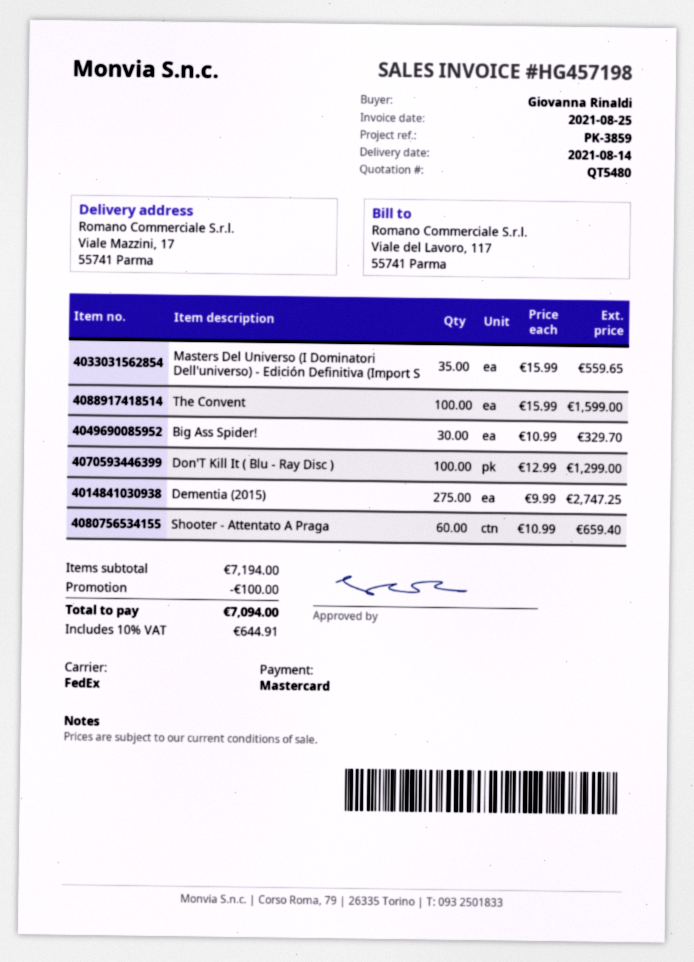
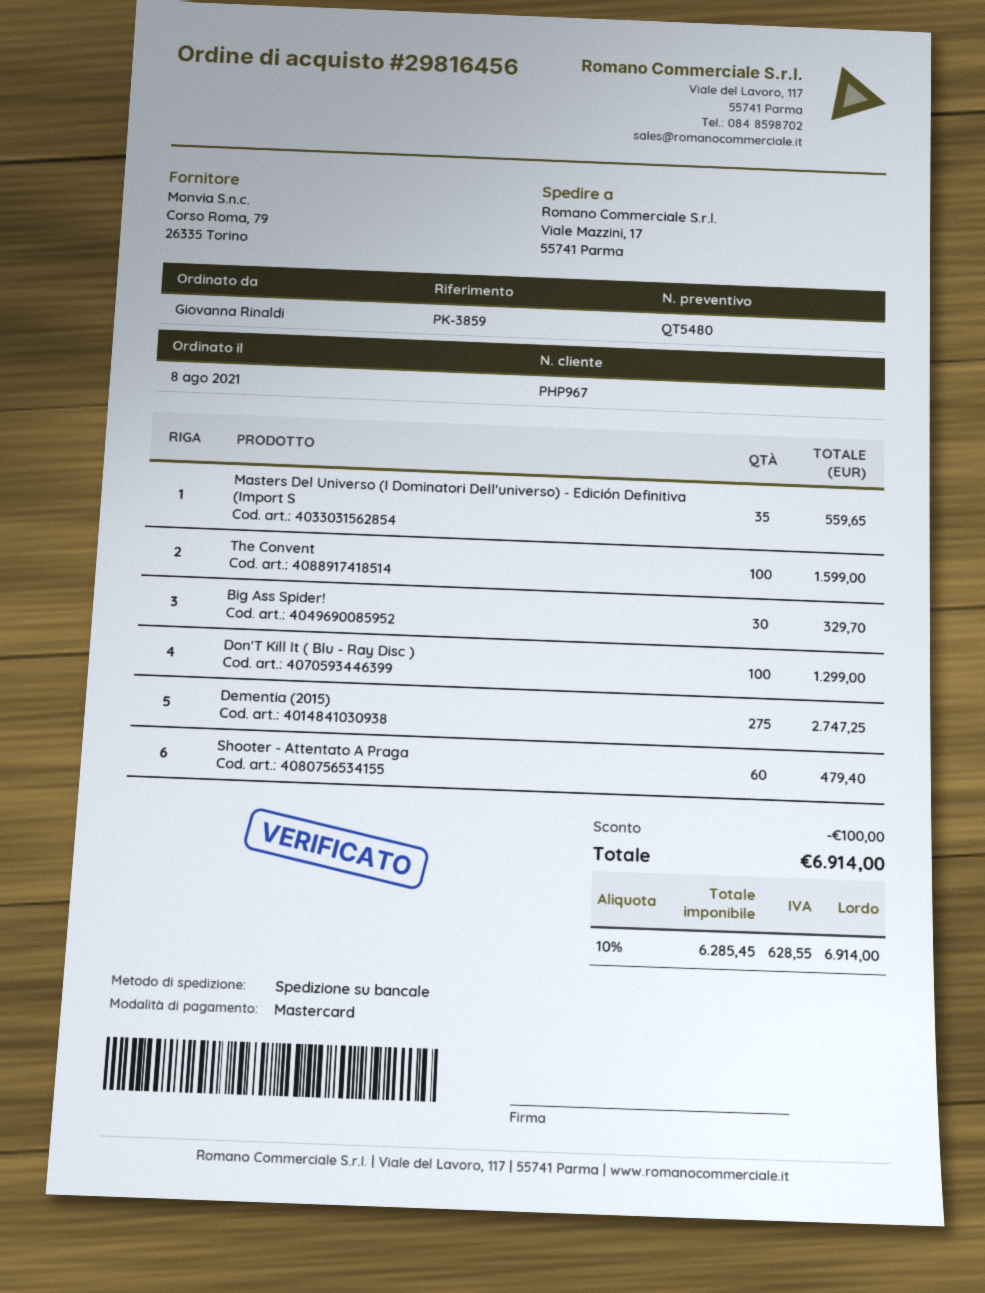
shipping method: FedEx -> pallet freight
Shooter - Attentato A Praga: 60 for 659.40 -> 60 for 479.40
tax: 10% = 644.91 -> 10% = 628.55
total: 7094.00 -> 6914.00

